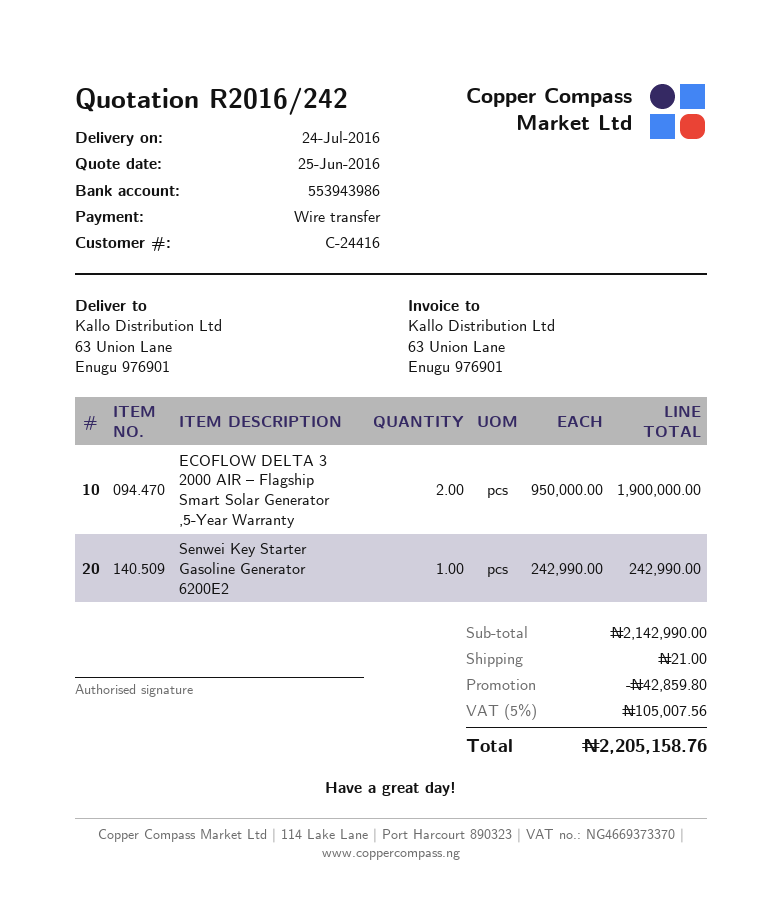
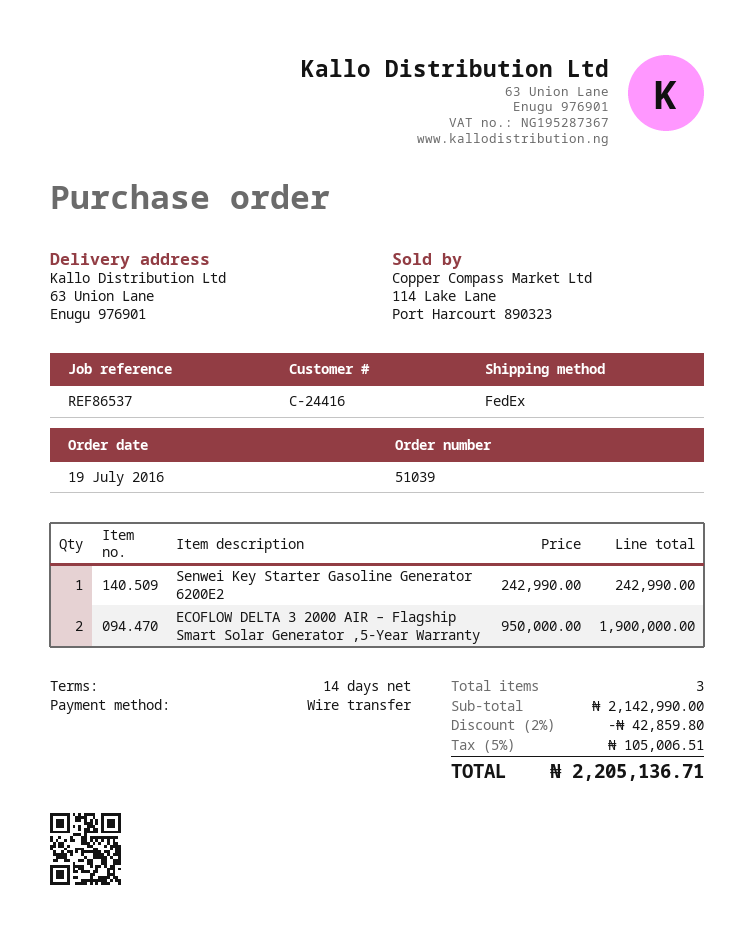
shipping: 21.00 -> none
tax: 5% = 105007.56 -> 5% = 105006.51
total: 2205158.76 -> 2205136.71

